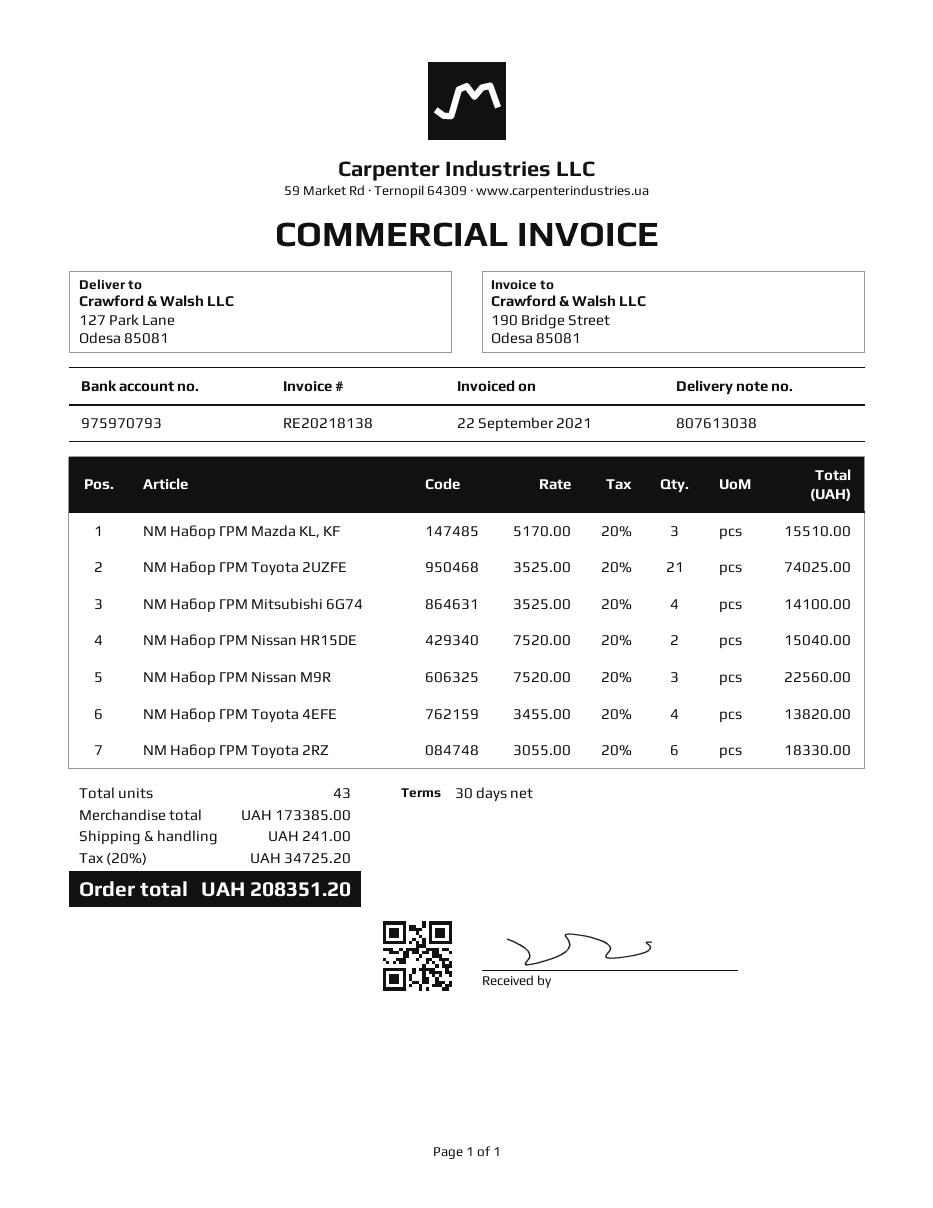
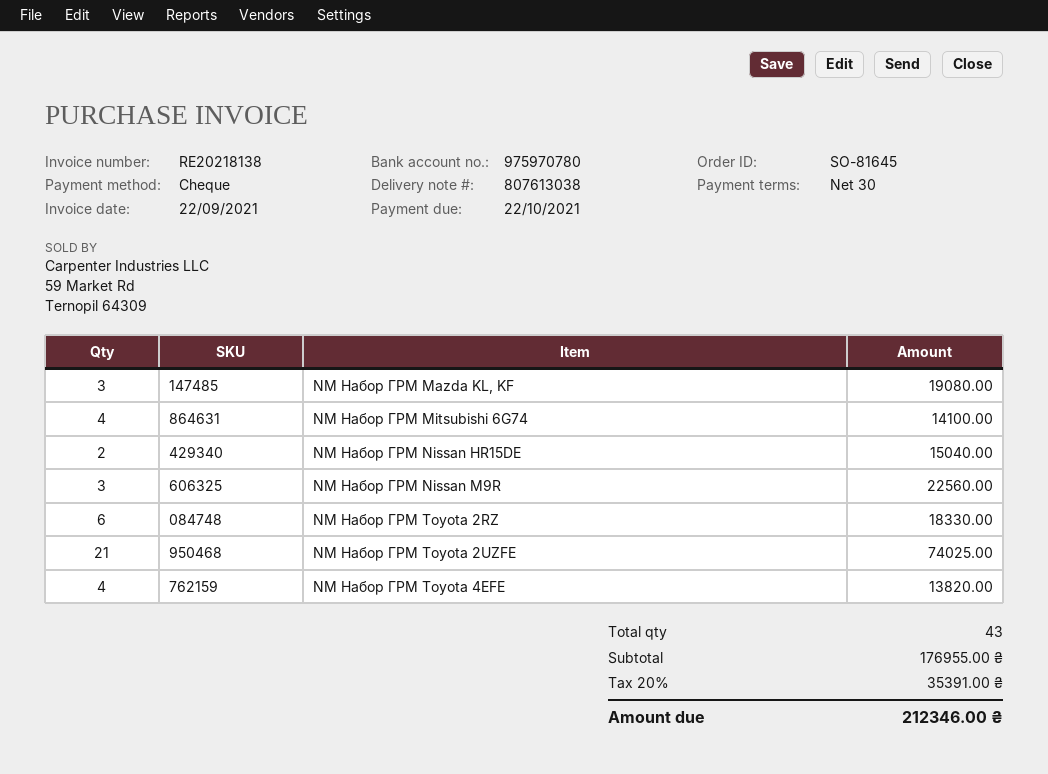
bank account: 975970793 -> 975970780
NM Набор ГРМ Mazda KL, KF: 3 for 15510.00 -> 3 for 19080.00
subtotal: 173385.00 -> 176955.00
shipping: 241.00 -> none
tax: 20% = 34725.20 -> 20% = 35391.00
total: 208351.20 -> 212346.00

